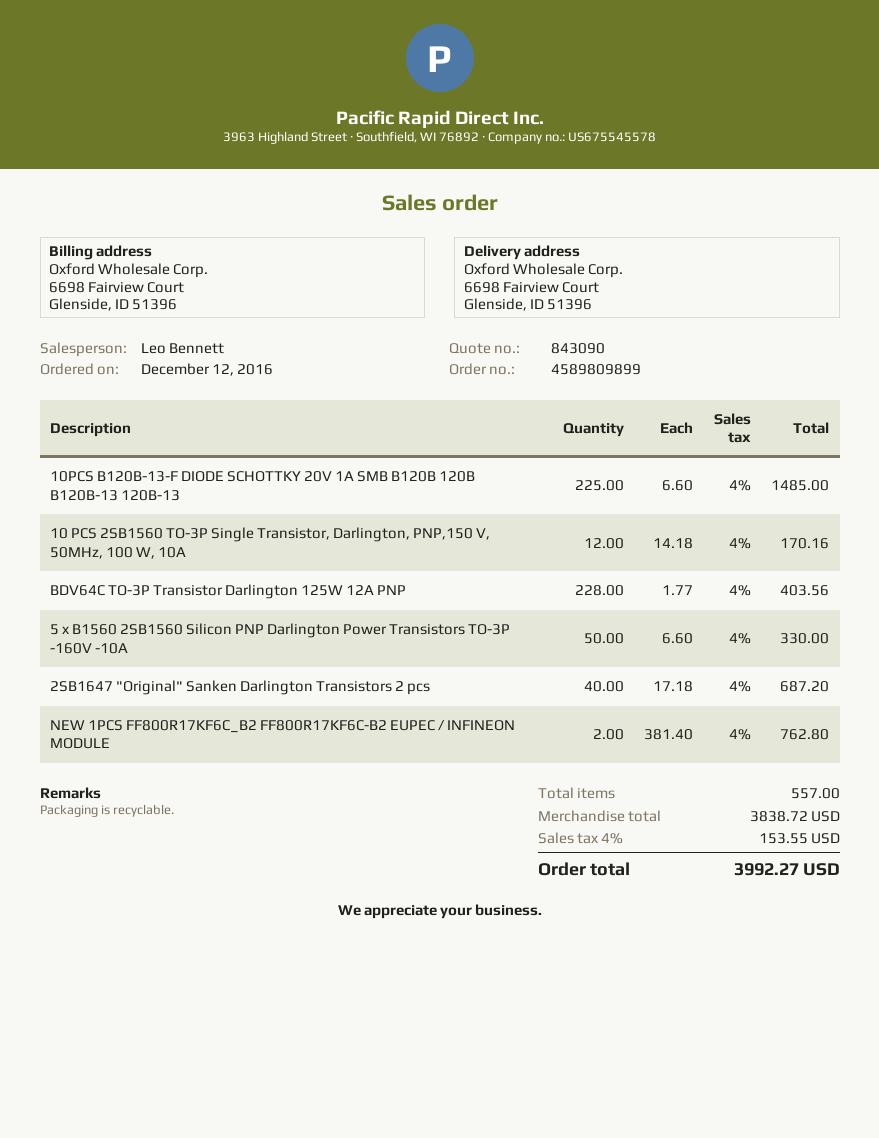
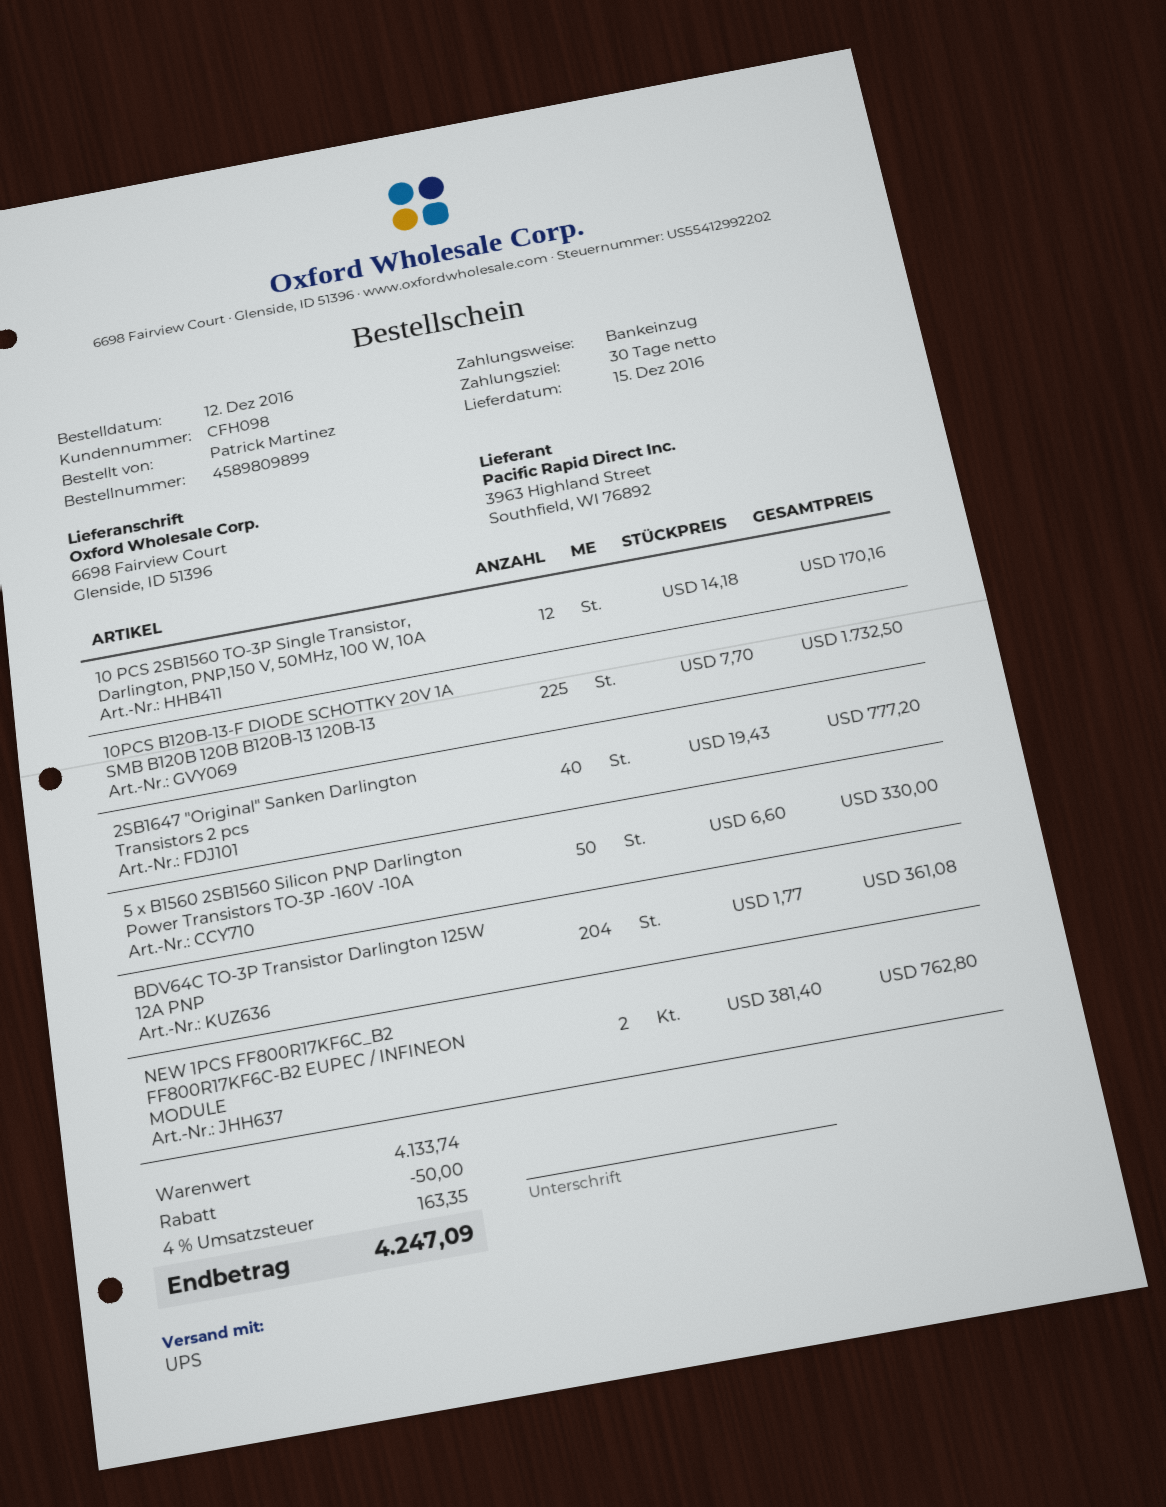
10PCS B120B-13-F DIODE SCHOTTKY 20V 1A SMB B120B 120B B120B-13 120B-13: 225 x 6.60 = 1485.00 -> 225 x 7.70 = 1732.50
BDV64C TO-3P Transistor Darlington 125W 12A PNP: 228 x 1.77 = 403.56 -> 204 x 1.77 = 361.08
2SB1647 "Original" Sanken Darlington Transistors 2 pcs: 40 x 17.18 = 687.20 -> 40 x 19.43 = 777.20
subtotal: 3838.72 -> 4133.74
discount: none -> 50.00
tax: 4% = 153.55 -> 4% = 163.35
total: 3992.27 -> 4247.09

